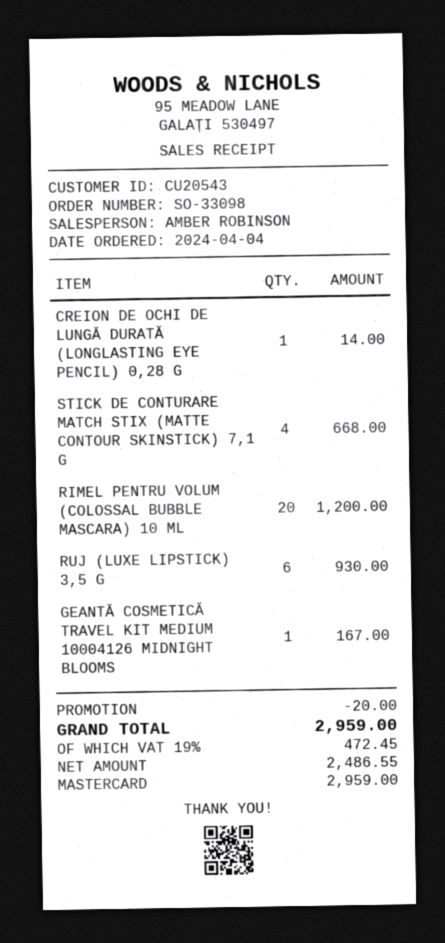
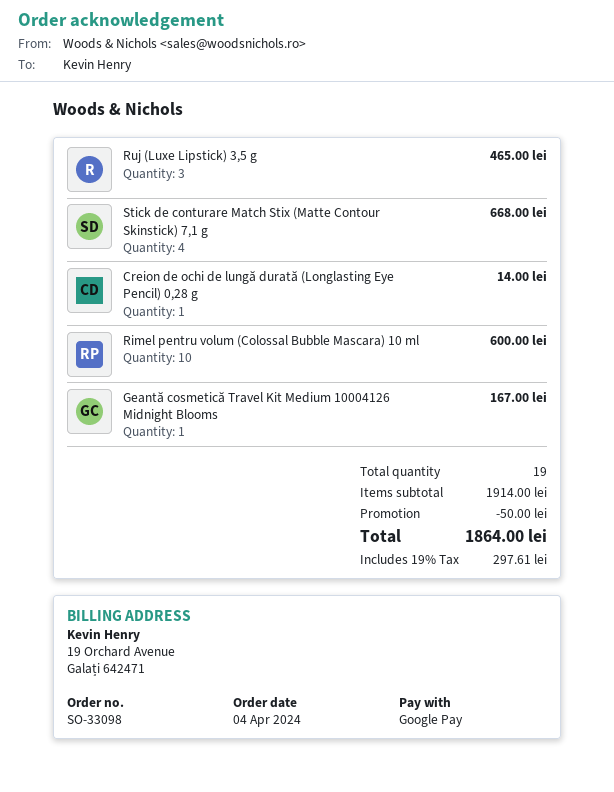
payment method: Mastercard -> Google Pay
RIMEL PENTRU VOLUM (COLOSSAL BUBBLE MASCARA) 10 ML: 20 for 1200.00 -> 10 for 600.00
RUJ (LUXE LIPSTICK) 3,5 G: 6 for 930.00 -> 3 for 465.00
discount: 20.00 -> 50.00
tax: 19% = 472.45 -> 19% = 297.61
total: 2959.00 -> 1864.00

